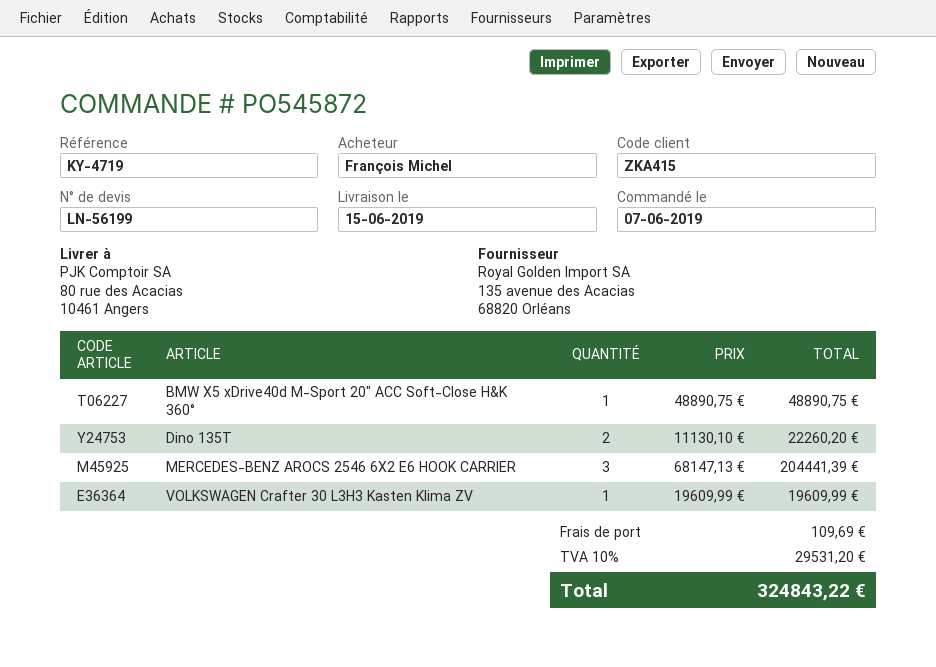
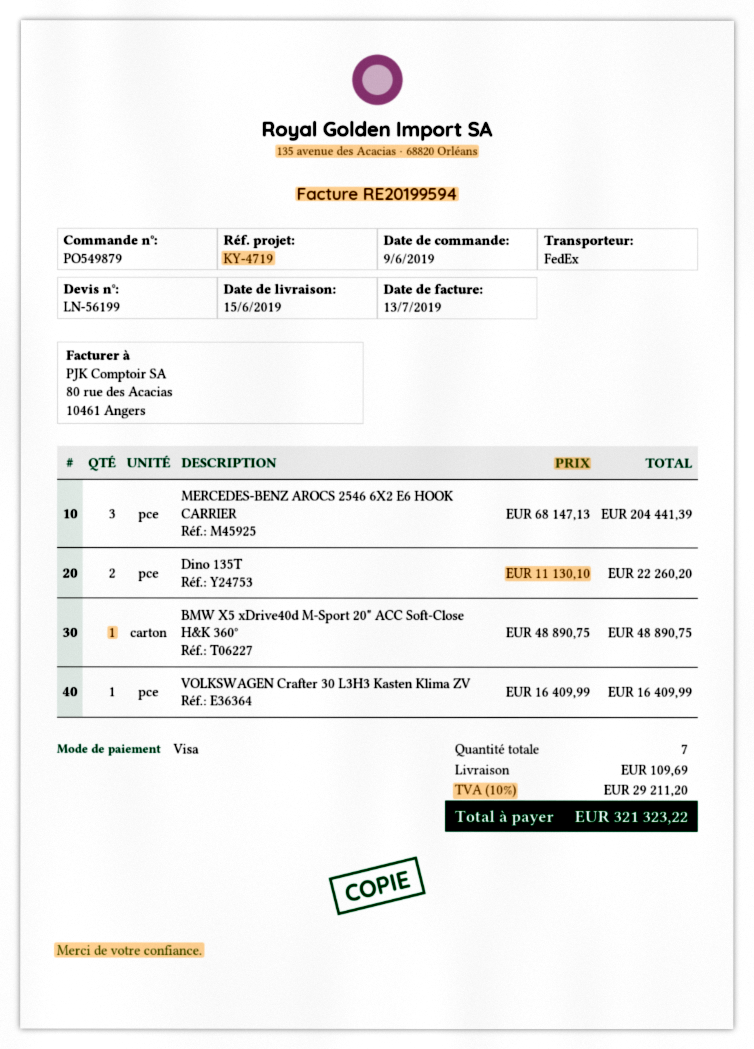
order number: PO545872 -> PO549879
order date: 2019-06-07 -> 2019-06-09
VOLKSWAGEN Crafter 30 L3H3 Kasten Klima ZV: 1 x 19609.99 = 19609.99 -> 1 x 16409.99 = 16409.99
tax: 10% = 29531.20 -> 10% = 29211.20
total: 324843.22 -> 321323.22

